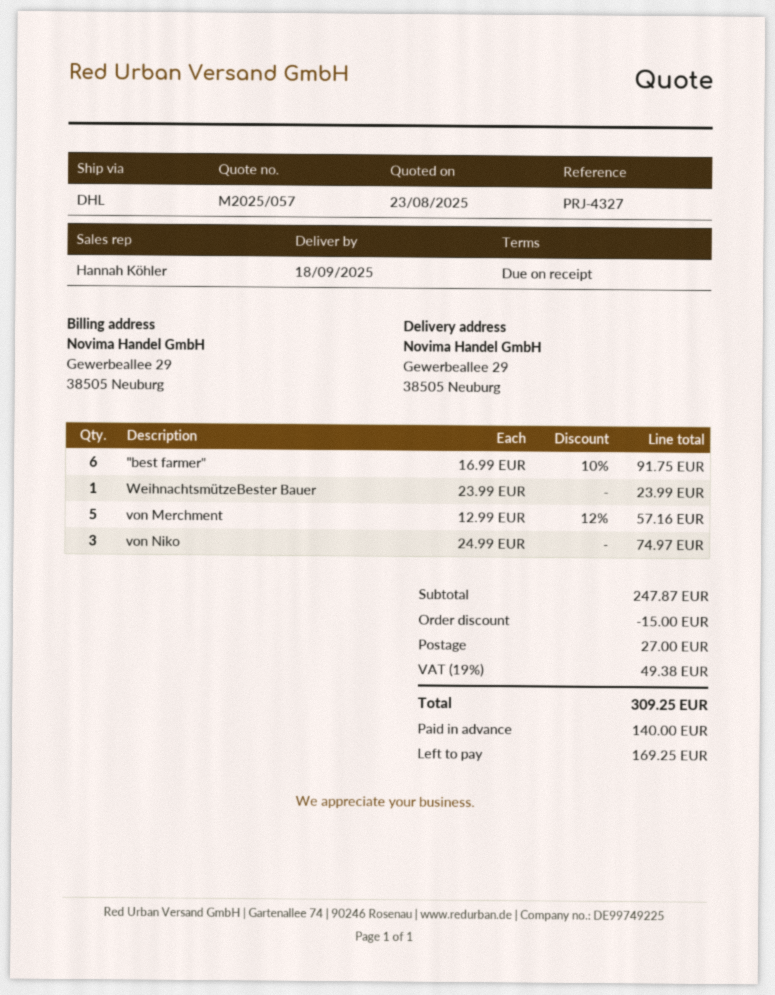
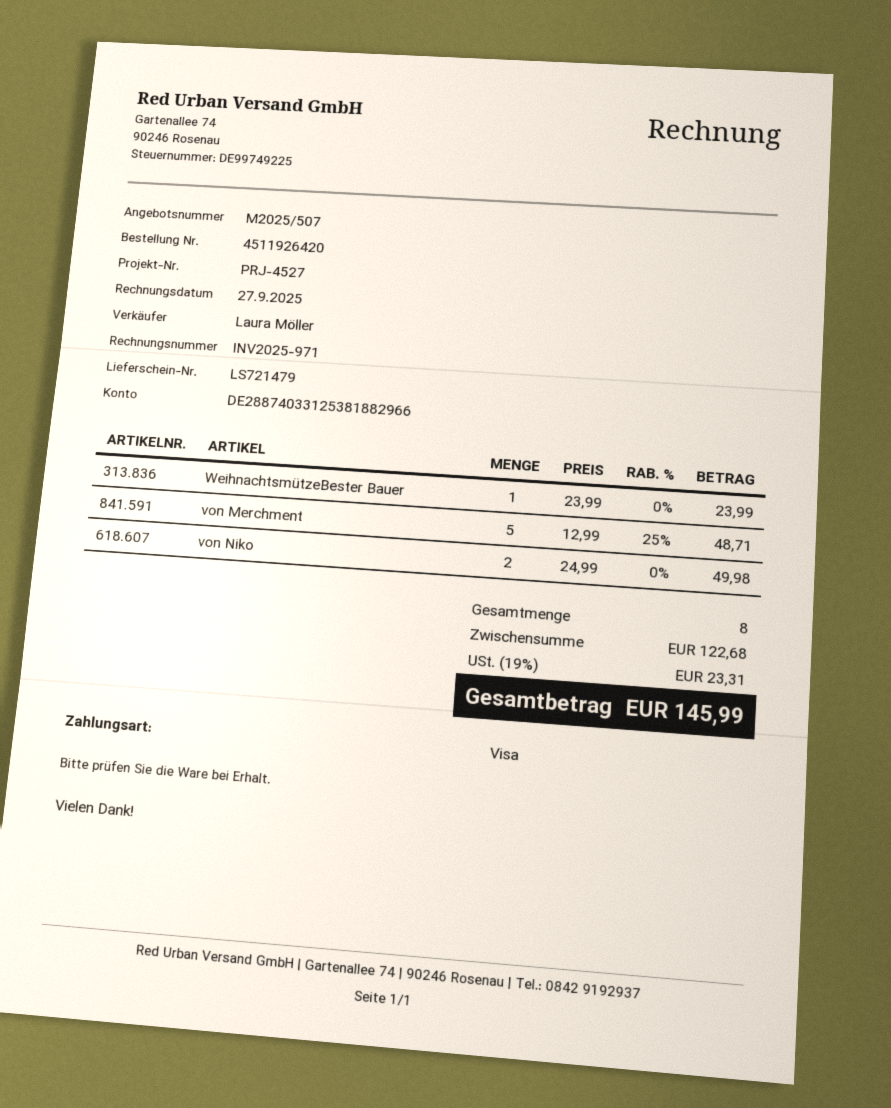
quote number: M2025/057 -> M2025/507
reference: PRJ-4327 -> PRJ-4527
sales rep: Hannah Köhler -> Laura Möller
"best farmer": 6 x 16.99 - 10% = 91.75 -> none
von Merchment: 5 x 12.99 - 12% = 57.16 -> 5 x 12.99 - 25% = 48.71
von Niko: 3 x 24.99 = 74.97 -> 2 x 24.99 = 49.98
subtotal: 247.87 -> 122.68
discount: 15.00 -> none
shipping: 27.00 -> none
tax: 19% = 49.38 -> 19% = 23.31
total: 309.25 -> 145.99

